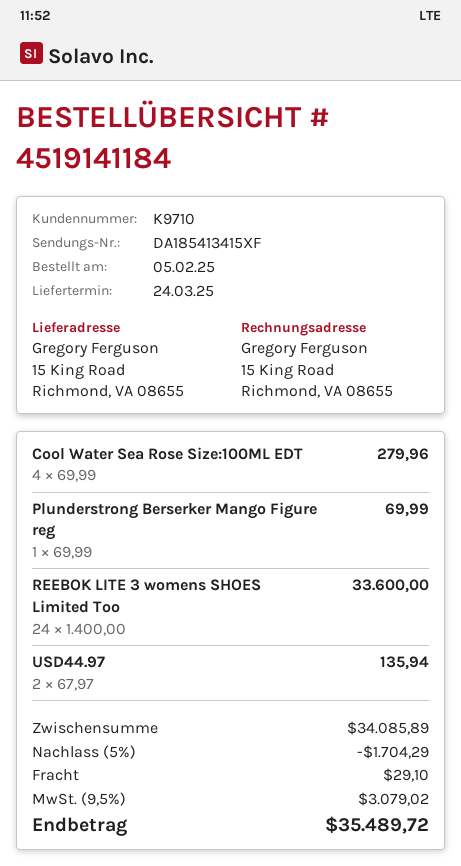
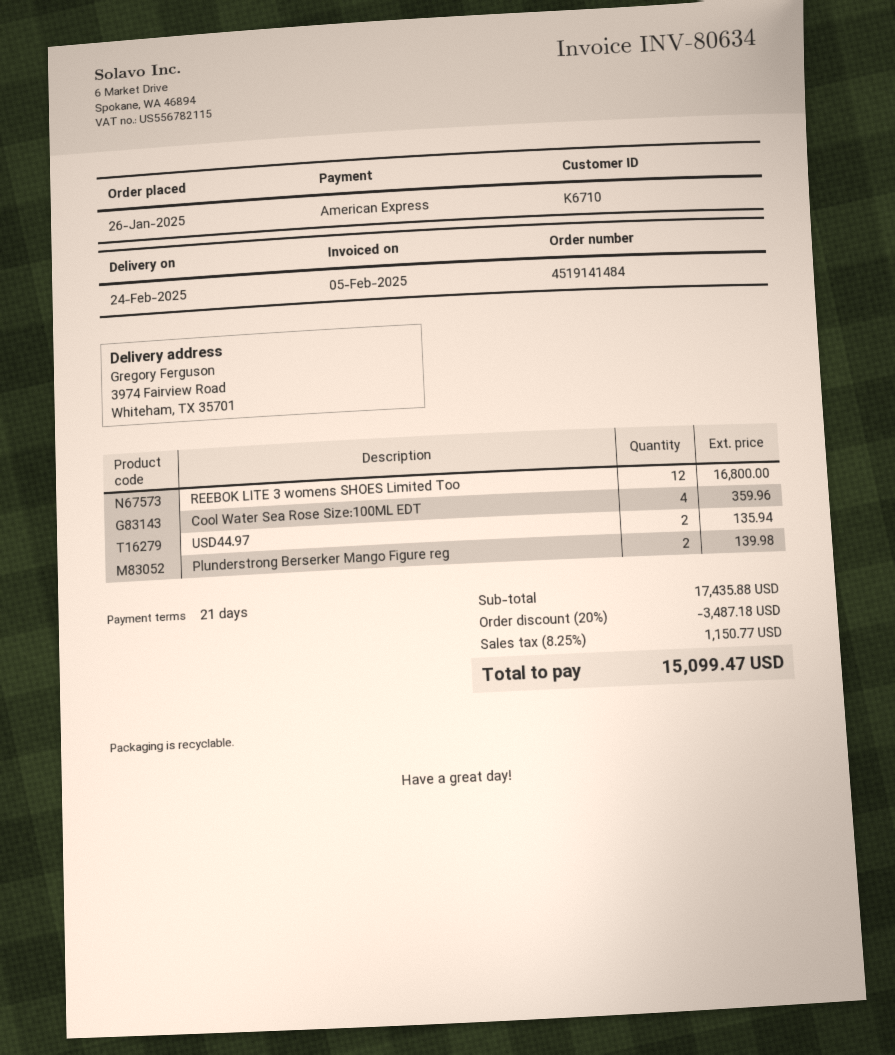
order number: 4519141184 -> 4519141484
order date: 2025-02-05 -> 2025-01-26
delivery date: 2025-03-24 -> 2025-02-24
customer number: K9710 -> K6710
ship to: 15 King Road, Richmond, VA 08655 -> 3974 Fairview Road, Whiteham, TX 35701
Cool Water Sea Rose Size:100ML EDT: 4 for 279.96 -> 4 for 359.96
Plunderstrong Berserker Mango Figure reg: 1 for 69.99 -> 2 for 139.98
REEBOK LITE 3 womens SHOES Limited Too: 24 for 33600.00 -> 12 for 16800.00
subtotal: 34085.89 -> 17435.88
discount: 5% = 1704.29 -> 20% = 3487.18
shipping: 29.10 -> none
tax: 9.5% = 3079.02 -> 8.25% = 1150.77
total: 35489.72 -> 15099.47

